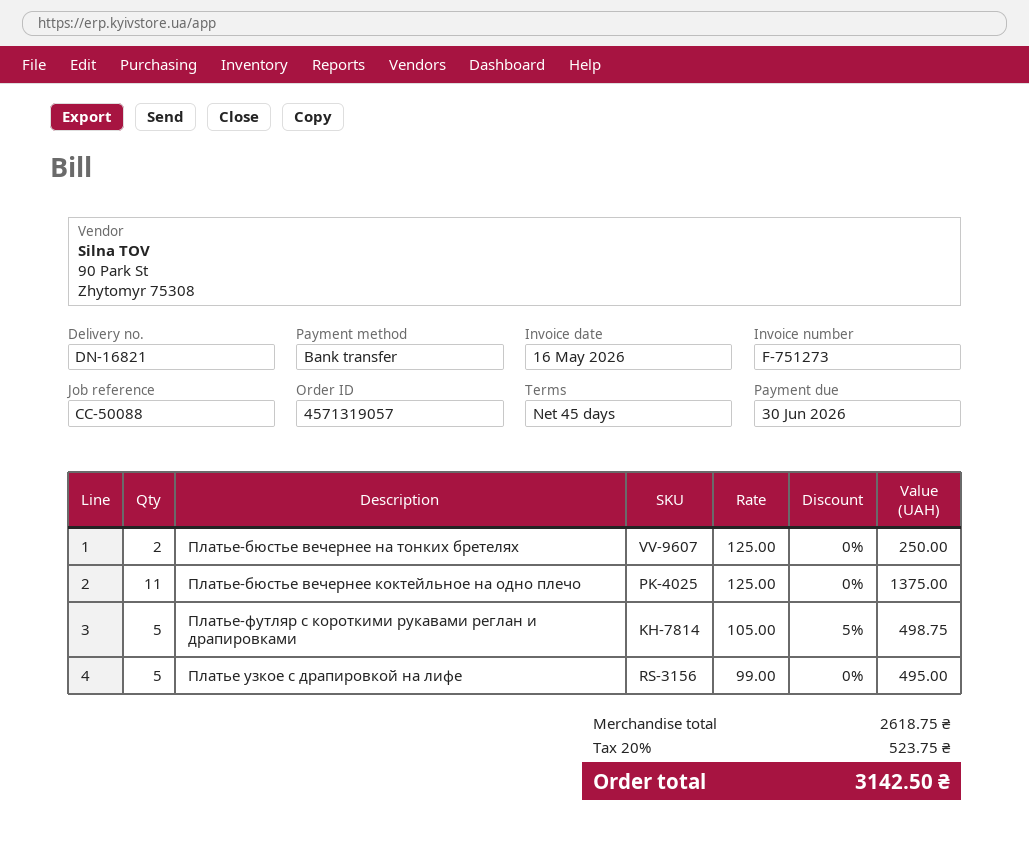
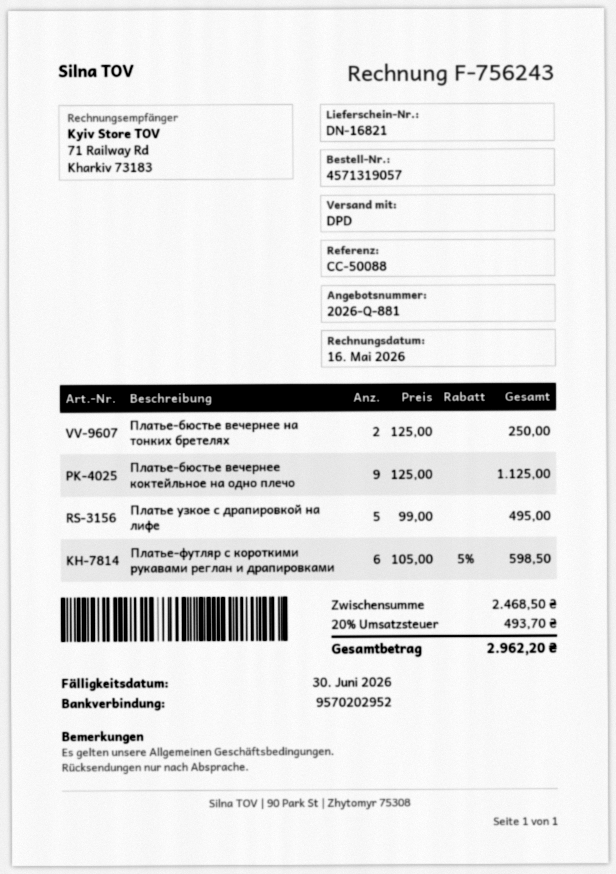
invoice number: F-751273 -> F-756243
Платье-бюстье вечернее коктейльное на одно плечо: 11 x 125.00 = 1375.00 -> 9 x 125.00 = 1125.00
Платье-футляр с короткими рукавами реглан и драпировками: 5 x 105.00 - 5% = 498.75 -> 6 x 105.00 - 5% = 598.50
subtotal: 2618.75 -> 2468.50
tax: 20% = 523.75 -> 20% = 493.70
total: 3142.50 -> 2962.20

